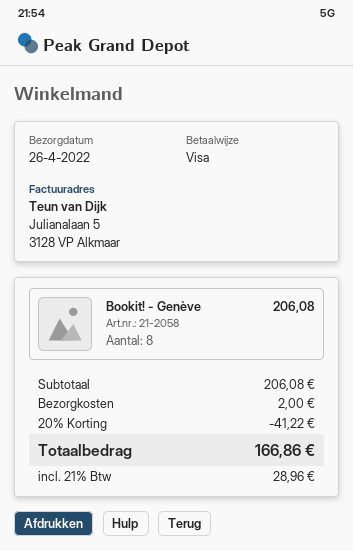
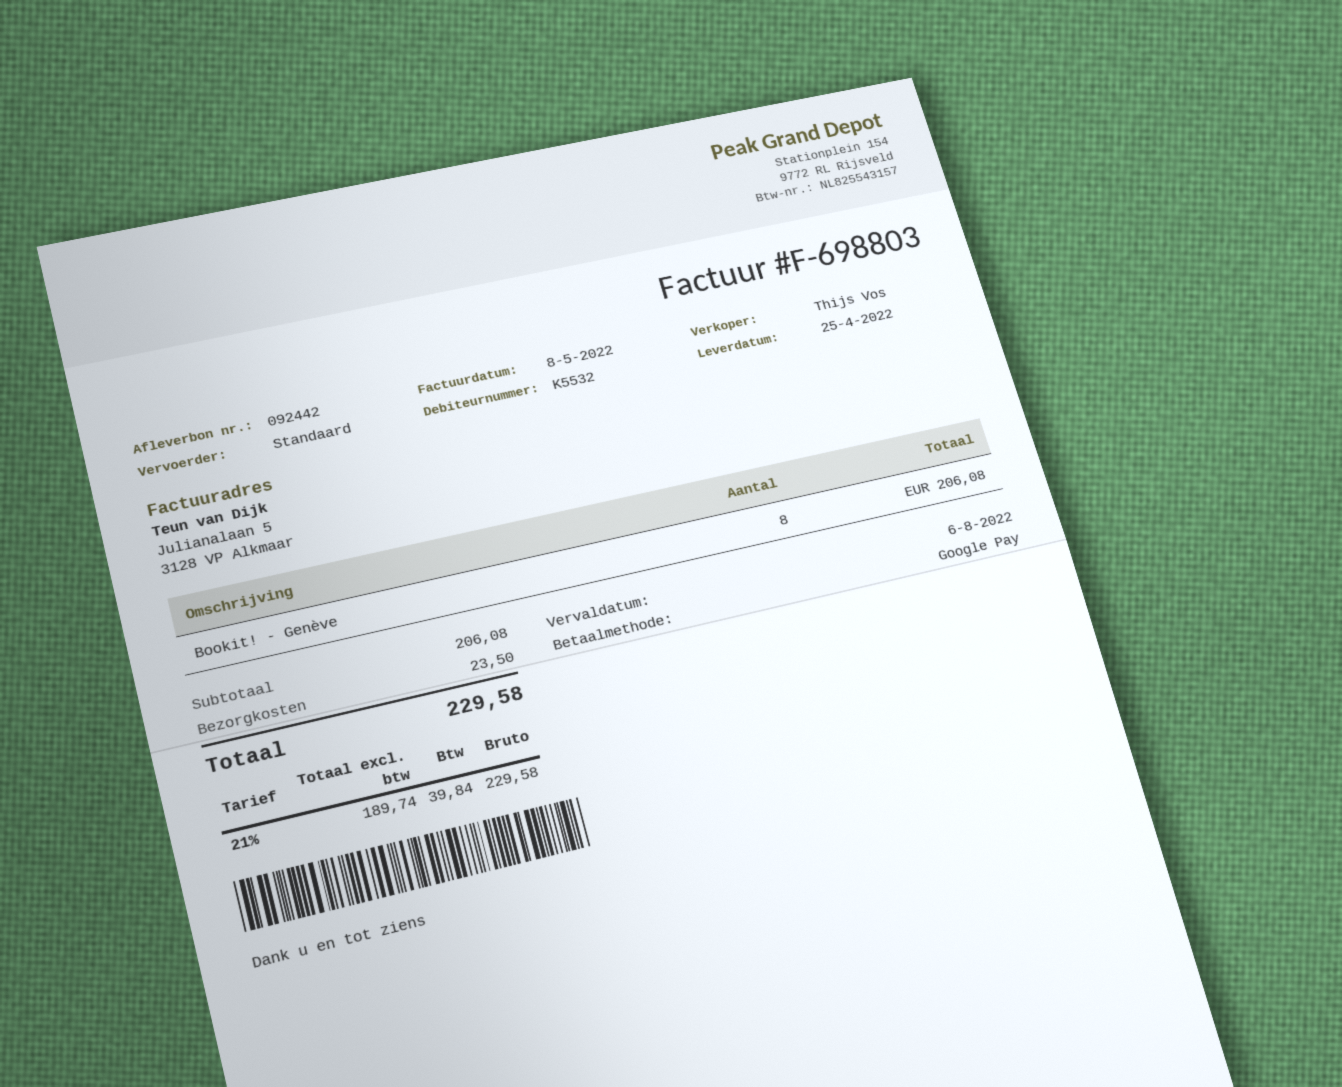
delivery date: 2022-04-26 -> 2022-04-25
payment method: Visa -> Google Pay
discount: 20% = 41.22 -> none
shipping: 2.00 -> 23.50
tax: 21% = 28.96 -> 21% = 39.84
total: 166.86 -> 229.58

